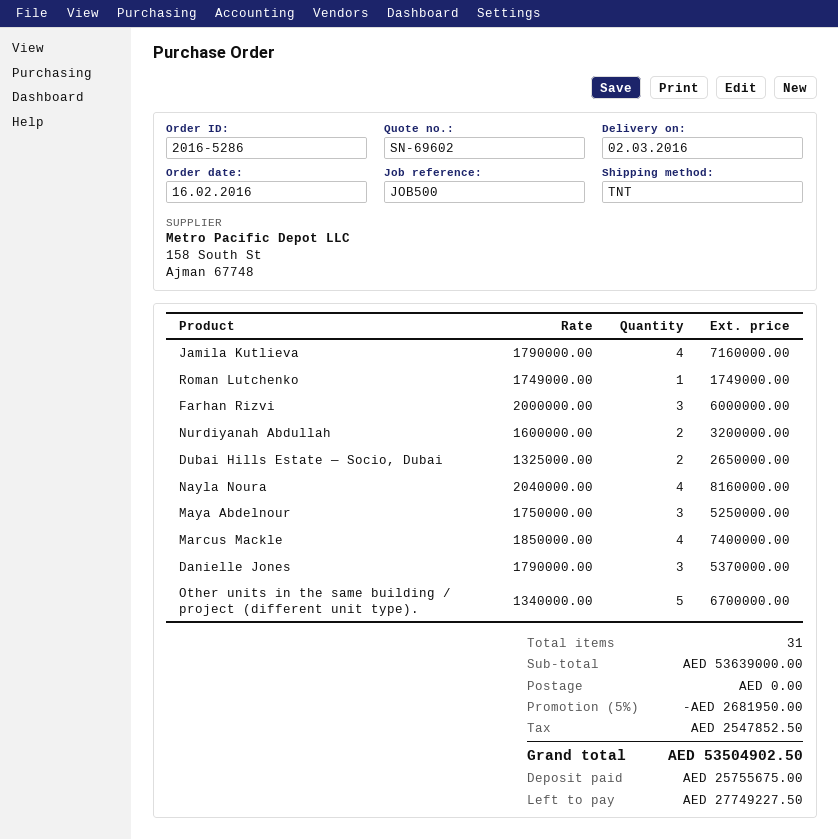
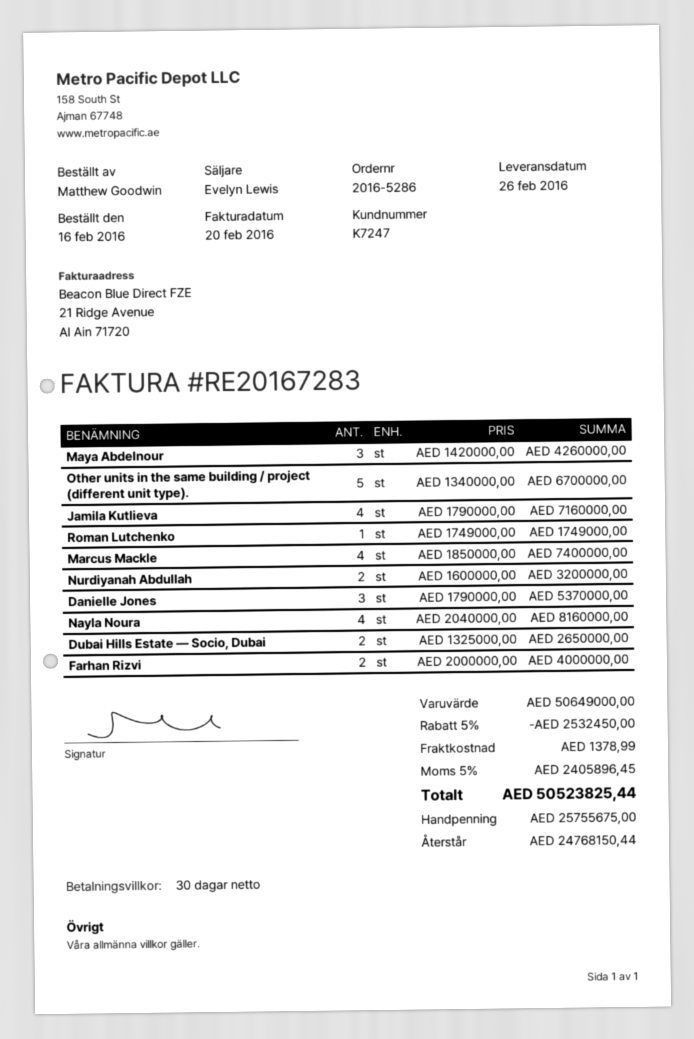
delivery date: 2016-03-02 -> 2016-02-26
Farhan Rizvi: 3 x 2000000.00 = 6000000.00 -> 2 x 2000000.00 = 4000000.00
Maya Abdelnour: 3 x 1750000.00 = 5250000.00 -> 3 x 1420000.00 = 4260000.00
subtotal: 53639000.00 -> 50649000.00
discount: 5% = 2681950.00 -> 5% = 2532450.00
shipping: 0.00 -> 1378.99
tax: 2547852.50 -> 2405896.45
total: 53504902.50 -> 50523825.44
balance: 27749227.50 -> 24768150.44

